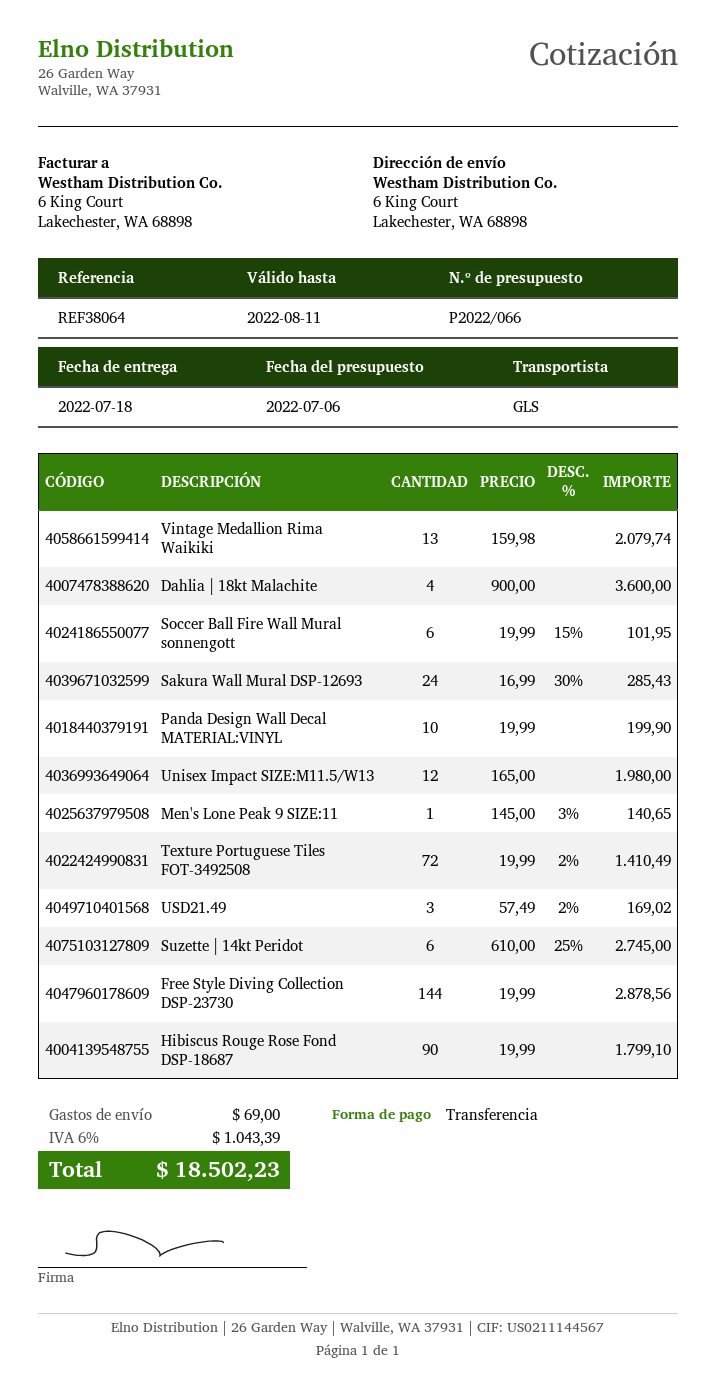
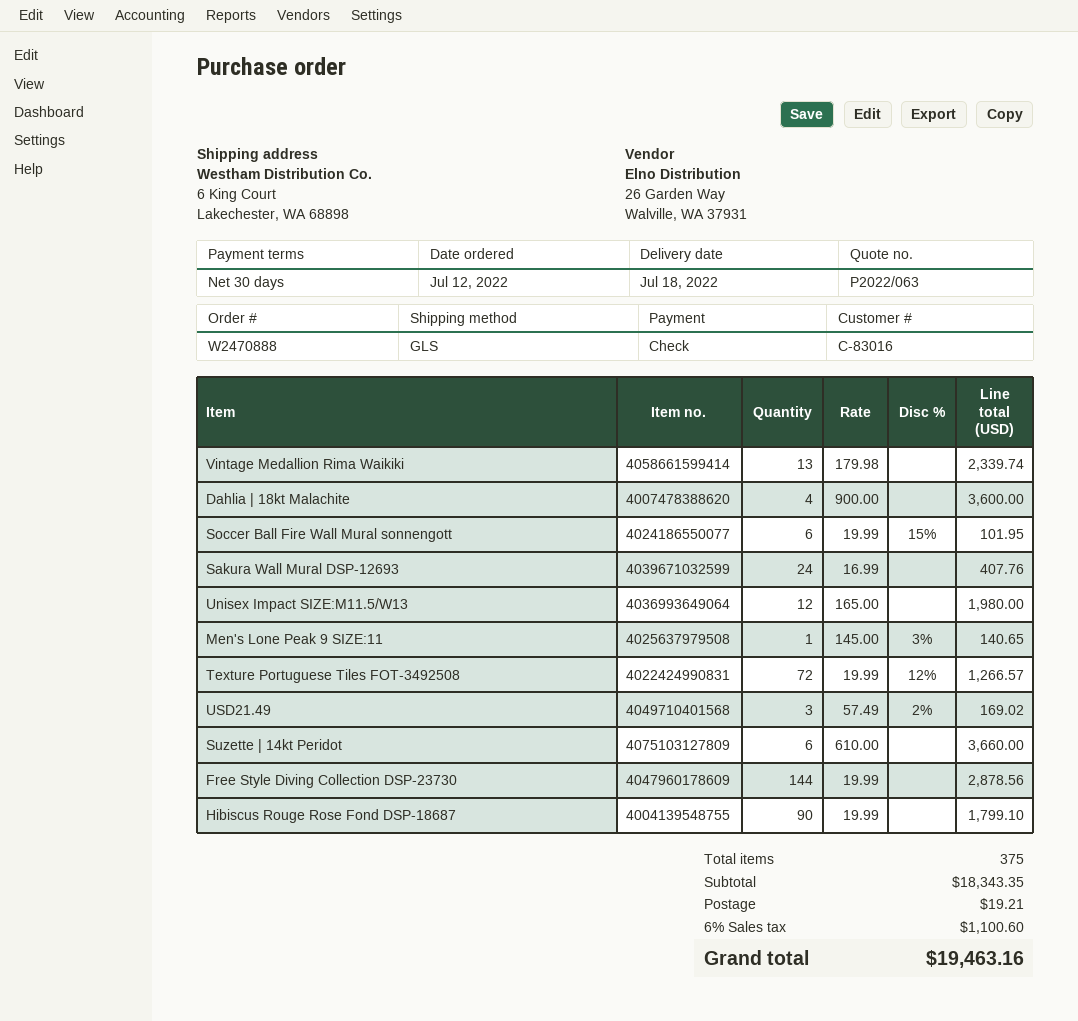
quote number: P2022/066 -> P2022/063
payment method: bank transfer -> cheque
Vintage Medallion Rima Waikiki: 13 x 159.98 = 2079.74 -> 13 x 179.98 = 2339.74
Sakura Wall Mural DSP-12693: 24 x 16.99 - 30% = 285.43 -> 24 x 16.99 = 407.76
Panda Design Wall Decal MATERIAL:VINYL: 10 x 19.99 = 199.90 -> none
Texture Portuguese Tiles FOT-3492508: 72 x 19.99 - 2% = 1410.49 -> 72 x 19.99 - 12% = 1266.57
Suzette | 14kt Peridot: 6 x 610.00 - 25% = 2745.00 -> 6 x 610.00 = 3660.00
shipping: 69.00 -> 19.21
tax: 6% = 1043.39 -> 6% = 1100.60
total: 18502.23 -> 19463.16

